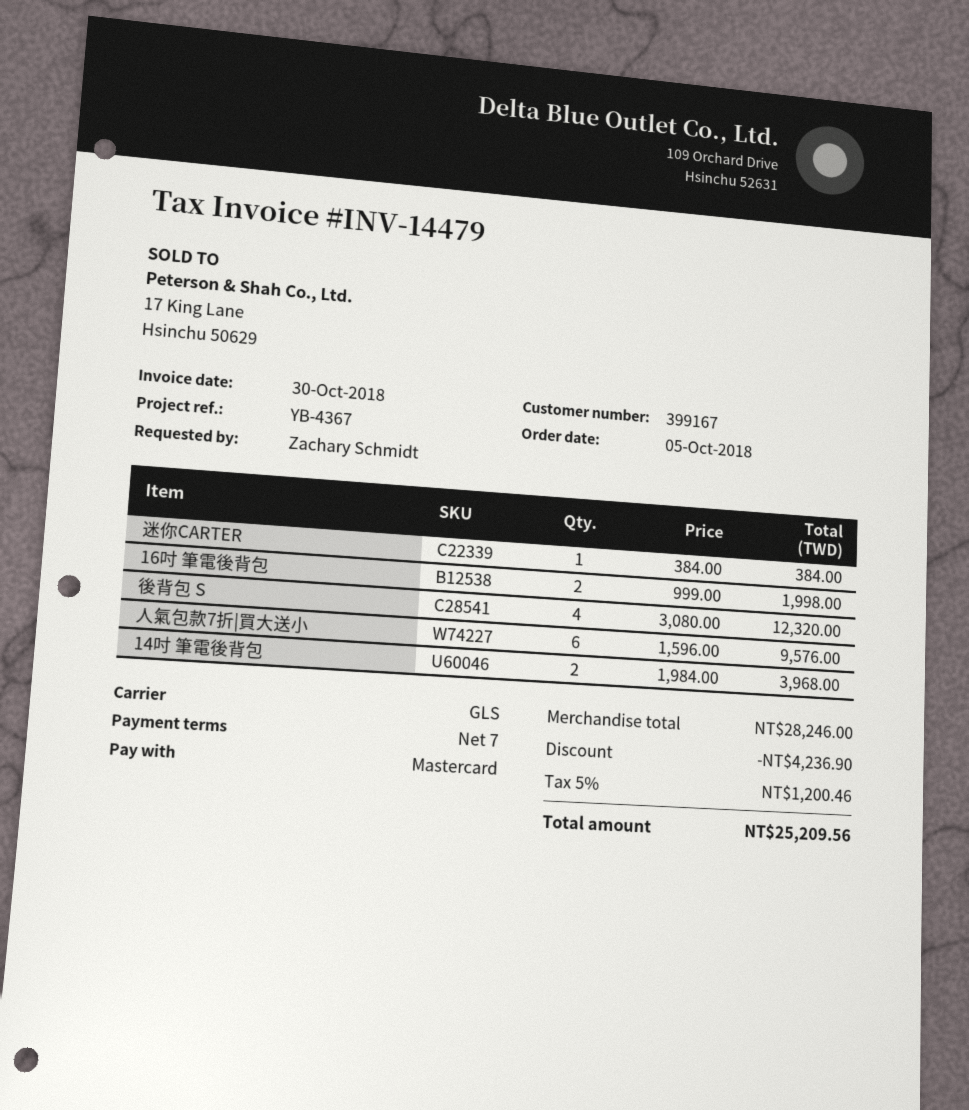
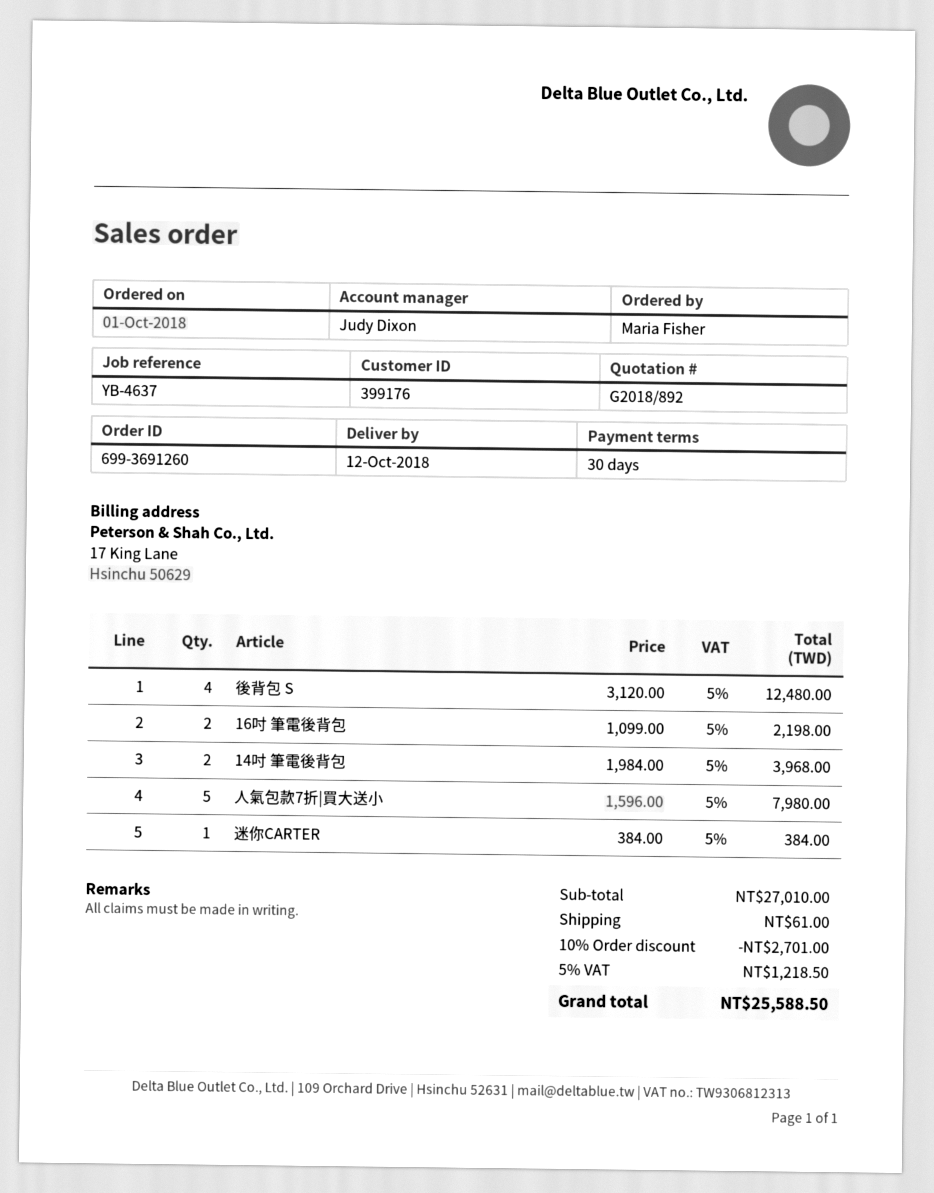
order date: 2018-10-05 -> 2018-10-01
payment terms: 7 days -> 30 days
customer number: 399167 -> 399176
reference: YB-4367 -> YB-4637
ordered by: Zachary Schmidt -> Maria Fisher
16吋 筆電後背包: 2 x 999.00 = 1998.00 -> 2 x 1099.00 = 2198.00
後背包 S: 4 x 3080.00 = 12320.00 -> 4 x 3120.00 = 12480.00
人氣包款7折|買大送小: 6 x 1596.00 = 9576.00 -> 5 x 1596.00 = 7980.00
subtotal: 28246.00 -> 27010.00
discount: 4236.90 -> 2701.00
shipping: none -> 61.00
tax: 5% = 1200.46 -> 5% = 1218.50
total: 25209.56 -> 25588.50

